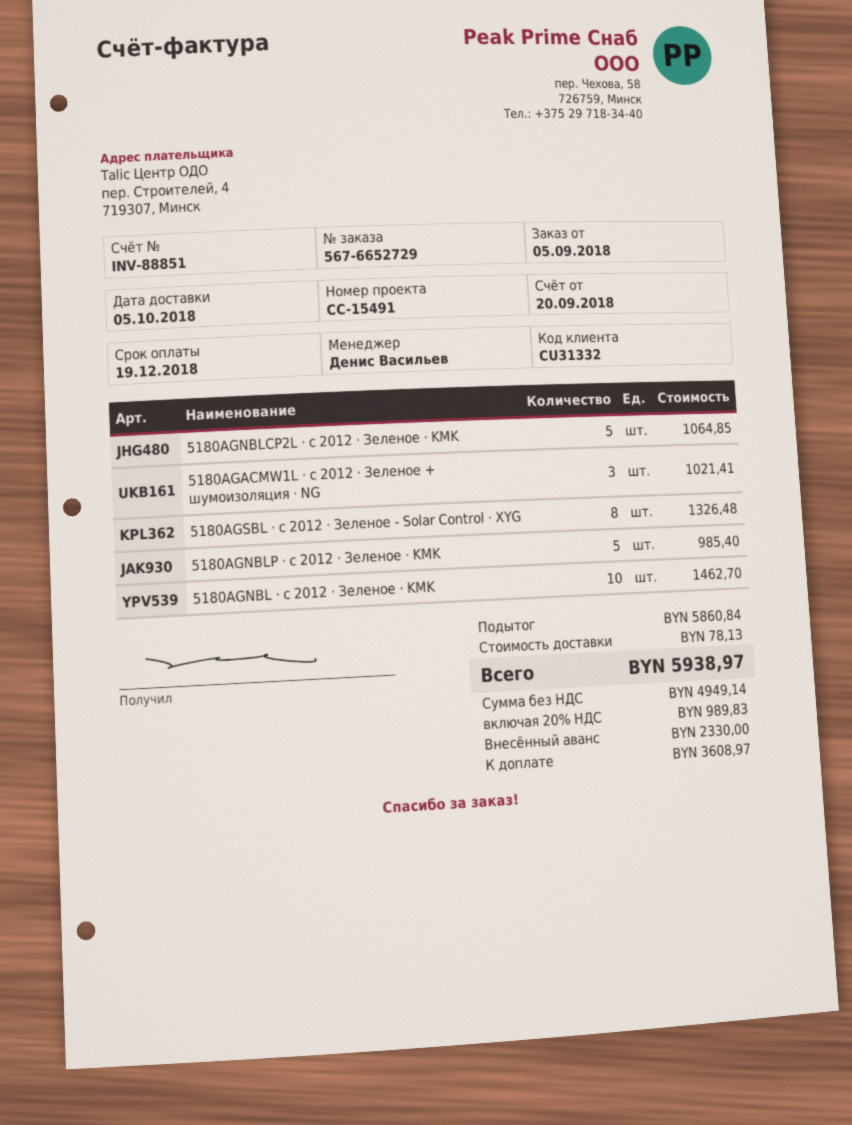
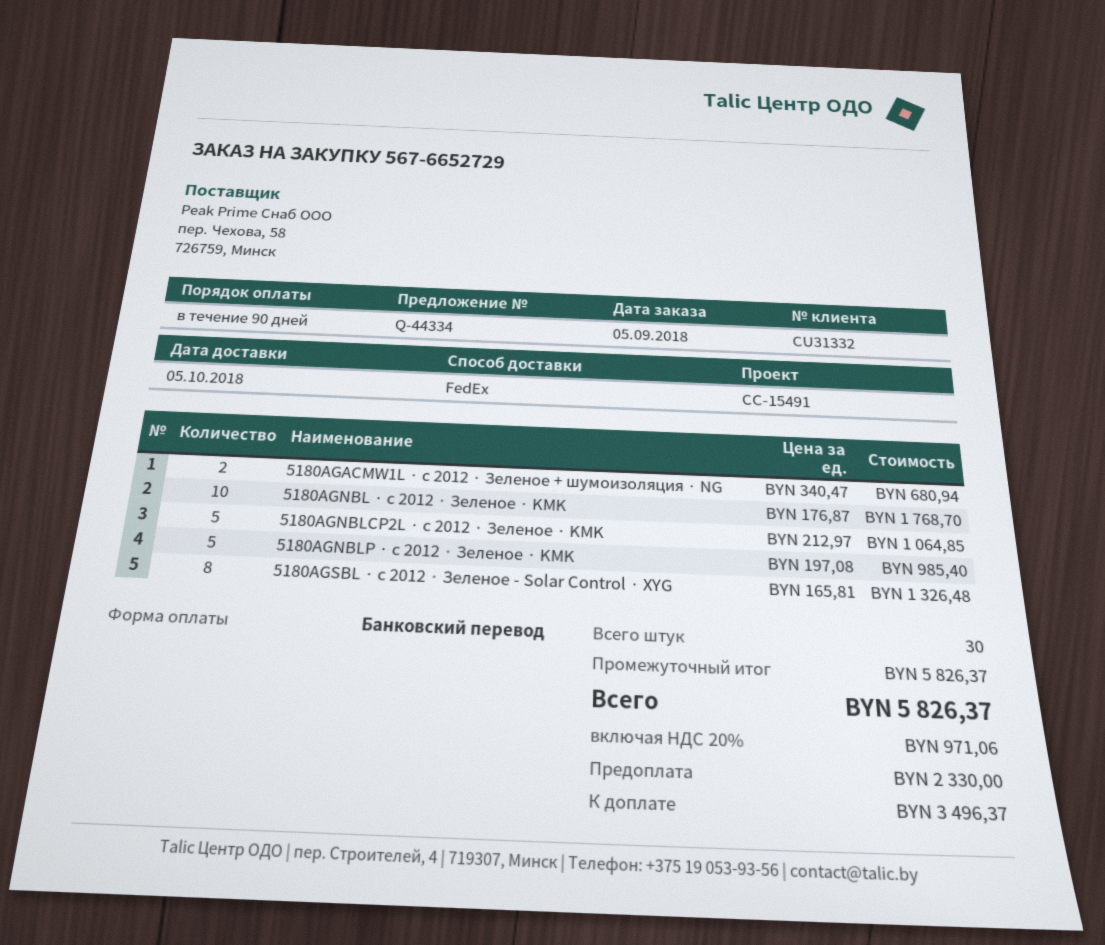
5180AGACMW1L · с 2012 · Зеленое + шумоизоляция · NG: 3 for 1021.41 -> 2 for 680.94
5180AGNBL · с 2012 · Зеленое · KMK: 10 for 1462.70 -> 10 for 1768.70
subtotal: 5860.84 -> 5826.37
shipping: 78.13 -> none
tax: 20% = 989.83 -> 20% = 971.06
total: 5938.97 -> 5826.37
balance: 3608.97 -> 3496.37

